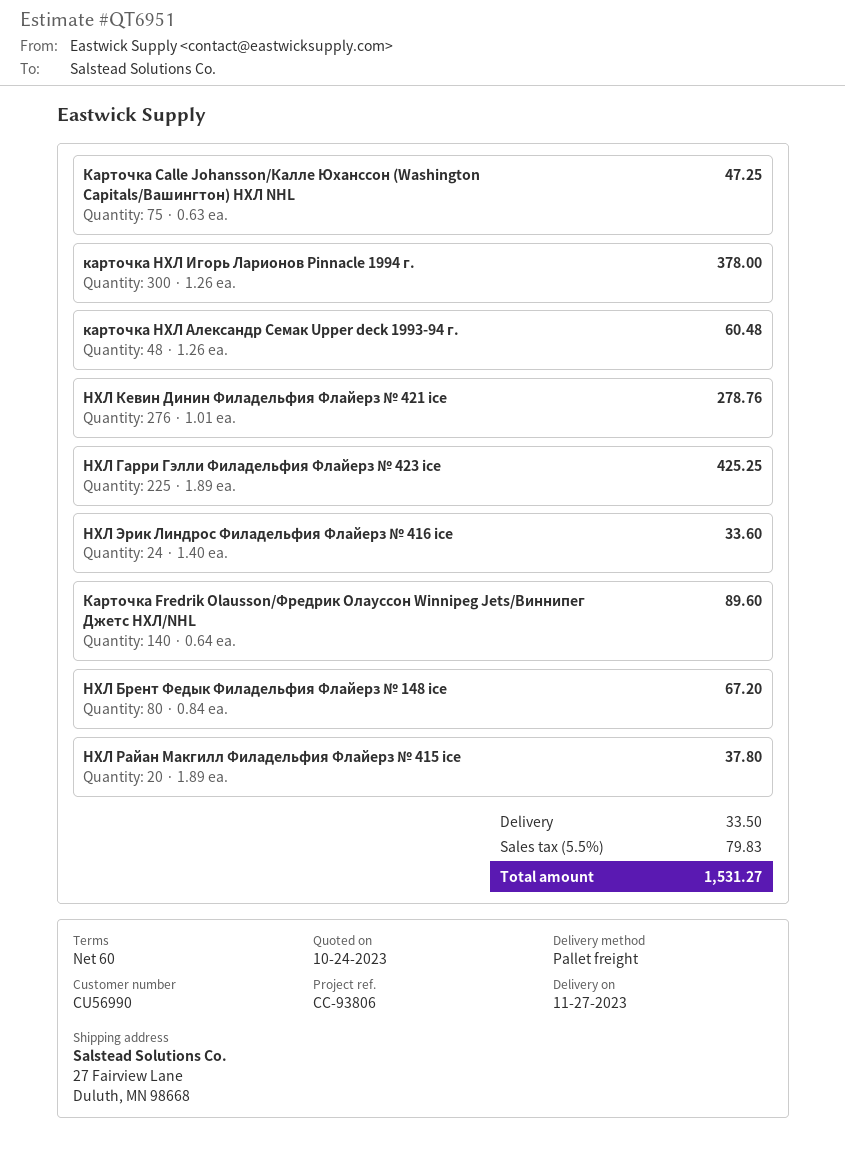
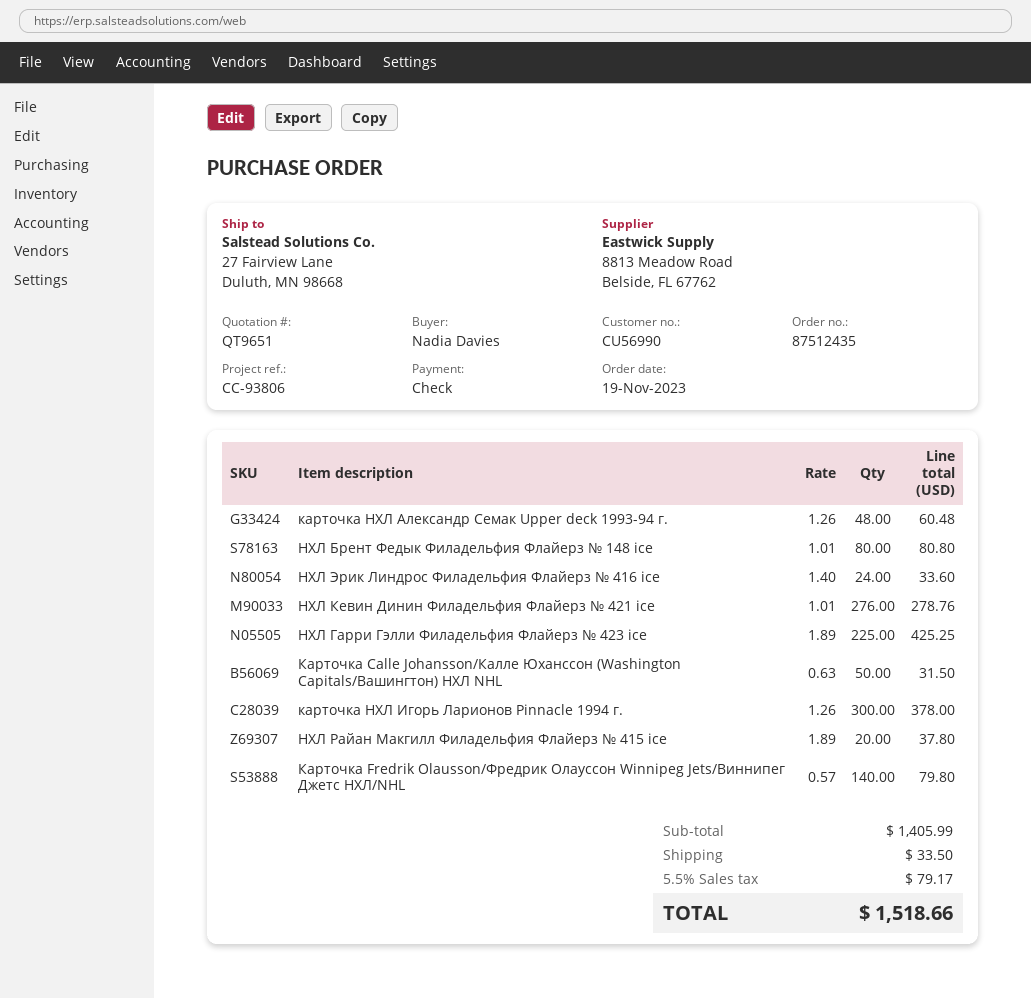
quote number: QT6951 -> QT9651
Карточка Calle Johansson/Калле Юханссон (Washington Capitals/Вашингтон) НХЛ NHL: 75 x 0.63 = 47.25 -> 50 x 0.63 = 31.50
Карточка Fredrik Olausson/Фредрик Олауссон Winnipeg Jets/Виннипег Джетс НХЛ/NHL: 140 x 0.64 = 89.60 -> 140 x 0.57 = 79.80
НХЛ Брент Федык Филадельфия Флайерз № 148 ice: 80 x 0.84 = 67.20 -> 80 x 1.01 = 80.80
tax: 5.5% = 79.83 -> 5.5% = 79.17
total: 1531.27 -> 1518.66

